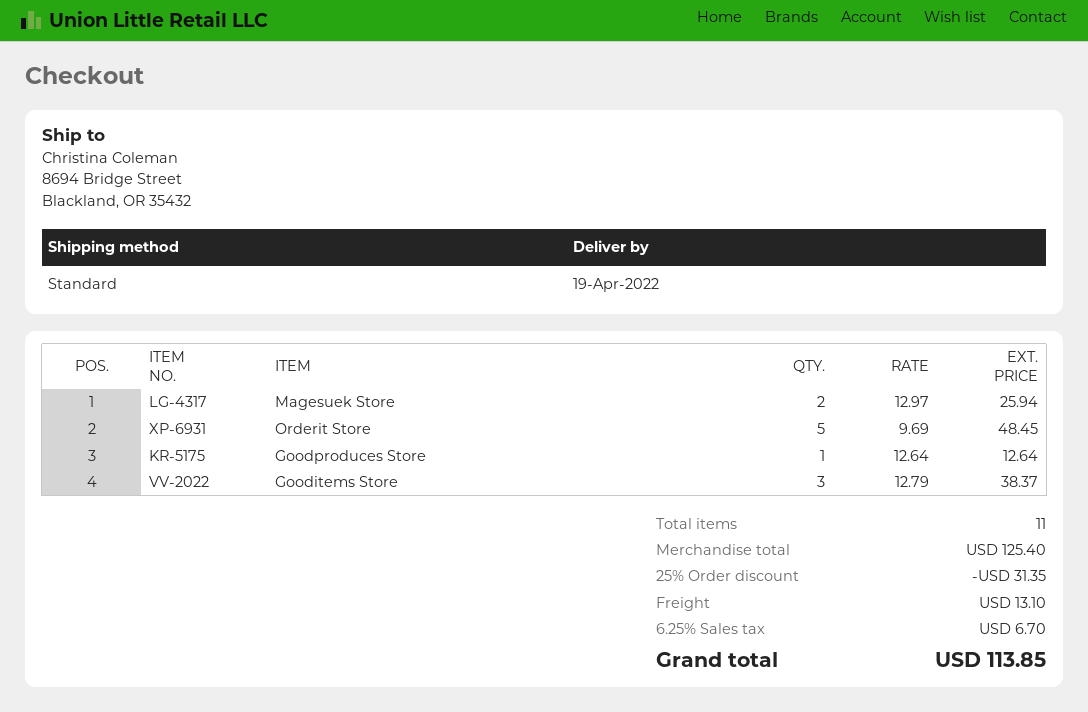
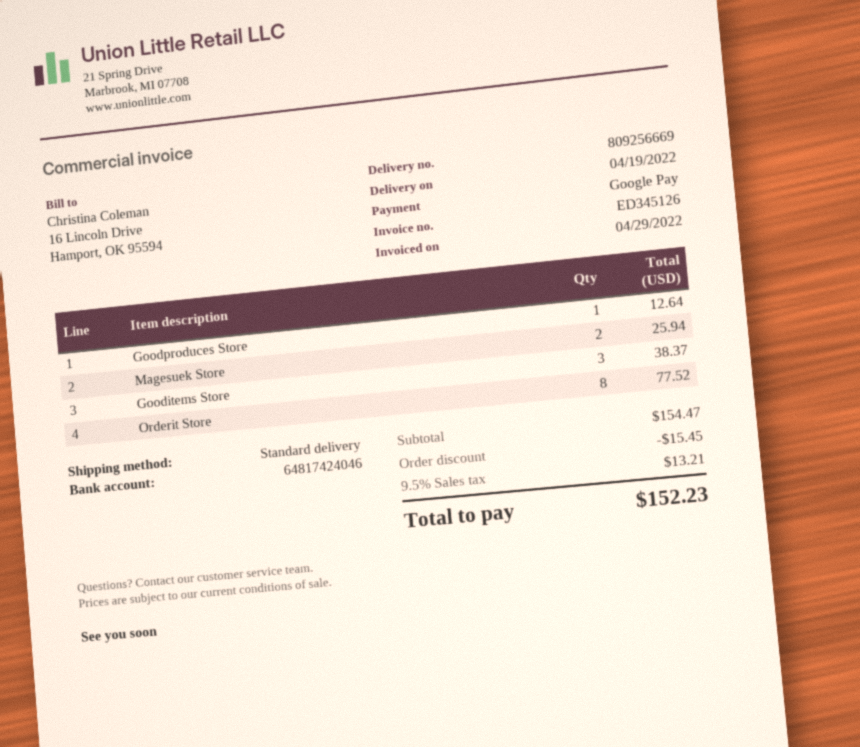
Orderit Store: 5 for 48.45 -> 8 for 77.52
subtotal: 125.40 -> 154.47
discount: 31.35 -> 15.45
shipping: 13.10 -> none
tax: 6.25% = 6.70 -> 9.5% = 13.21
total: 113.85 -> 152.23

